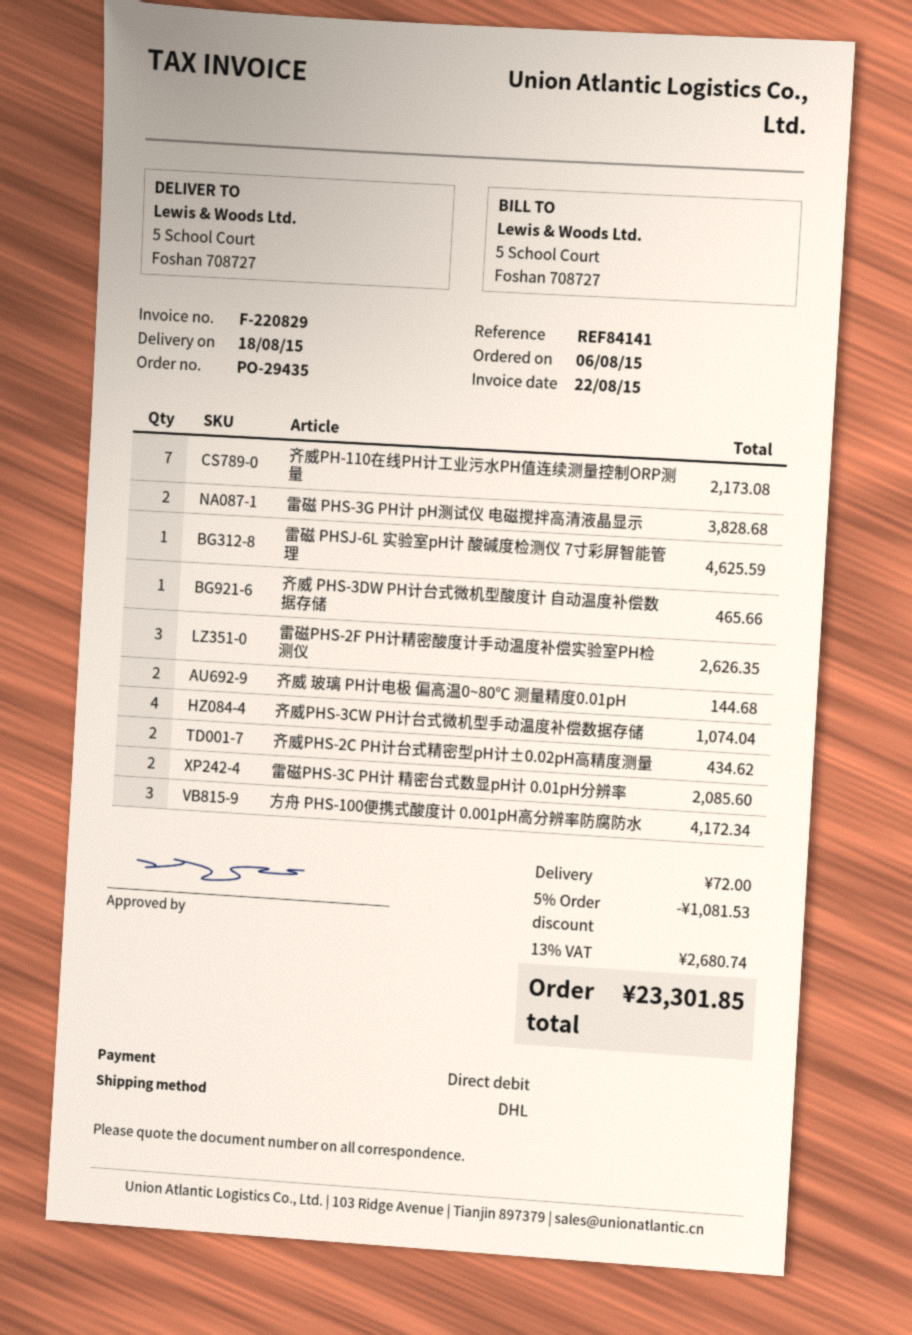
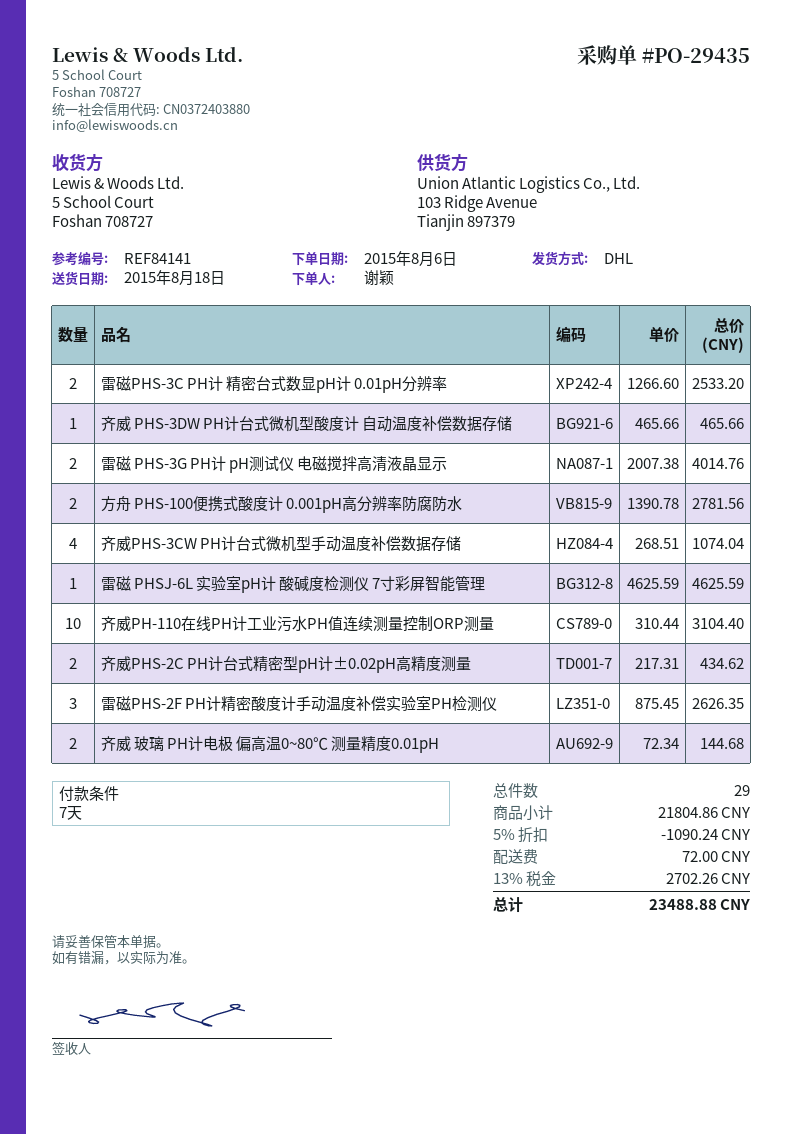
齐威PH-110在线PH计工业污水PH值连续测量控制ORP测量: 7 for 2173.08 -> 10 for 3104.40
雷磁 PHS-3G PH计 pH测试仪 电磁搅拌高清液晶显示: 2 for 3828.68 -> 2 for 4014.76
雷磁PHS-3C PH计 精密台式数显pH计 0.01pH分辨率: 2 for 2085.60 -> 2 for 2533.20
方舟 PHS-100便携式酸度计 0.001pH高分辨率防腐防水: 3 for 4172.34 -> 2 for 2781.56
discount: 5% = 1081.53 -> 5% = 1090.24
tax: 13% = 2680.74 -> 13% = 2702.26
total: 23301.85 -> 23488.88

